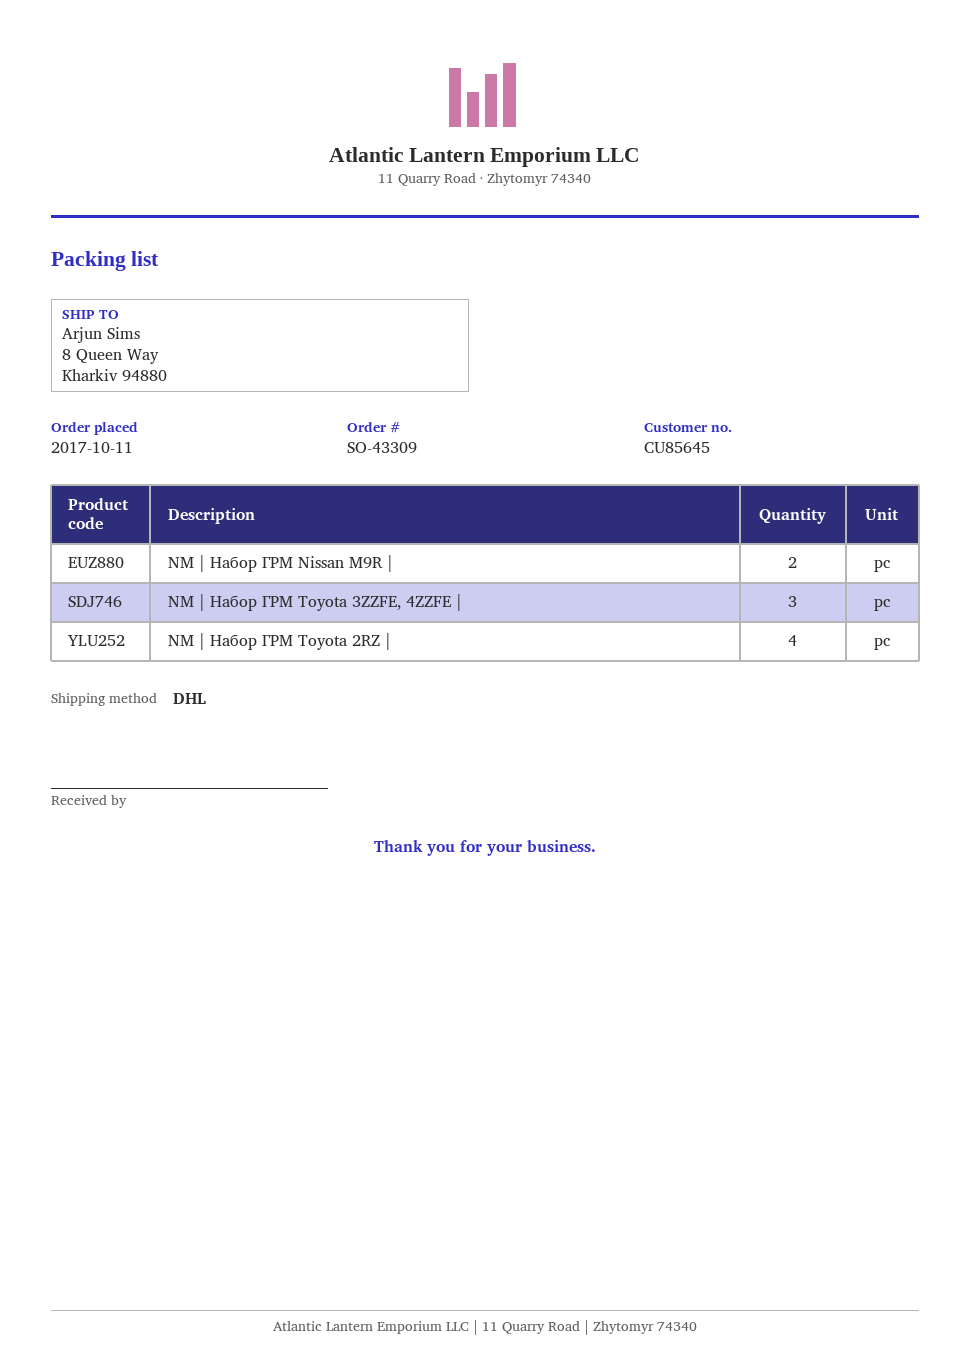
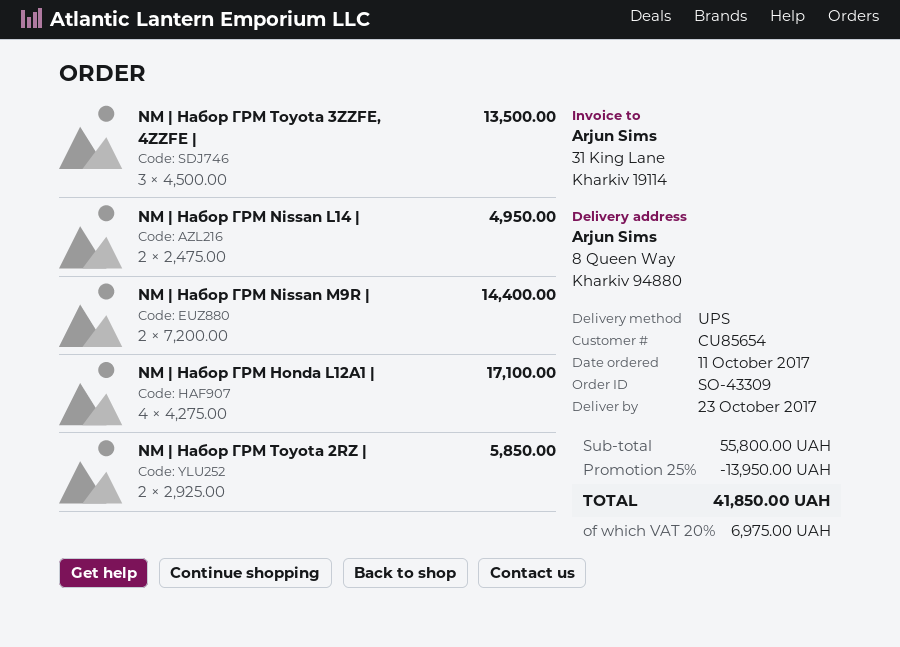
customer number: CU85645 -> CU85654
shipping method: DHL -> UPS
NM | Набор ГРМ Toyota 2RZ |: 4 -> 2
NM | Набор ГРМ Nissan L14 |: none -> 2
NM | Набор ГРМ Honda L12A1 |: none -> 4

